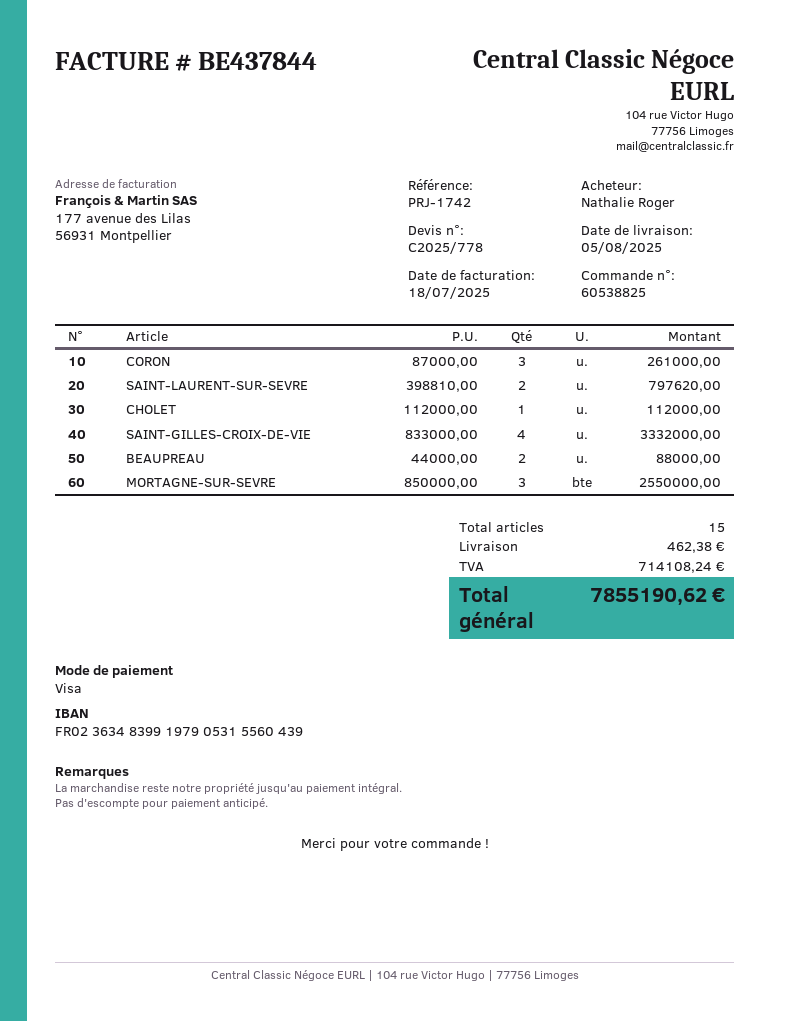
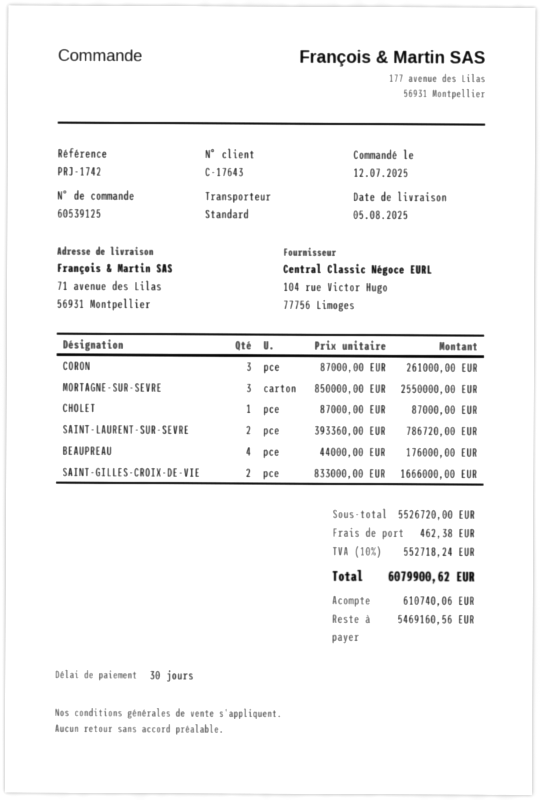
order number: 60538825 -> 60539125
SAINT-LAURENT-SUR-SEVRE: 2 x 398810.00 = 797620.00 -> 2 x 393360.00 = 786720.00
CHOLET: 1 x 112000.00 = 112000.00 -> 1 x 87000.00 = 87000.00
SAINT-GILLES-CROIX-DE-VIE: 4 x 833000.00 = 3332000.00 -> 2 x 833000.00 = 1666000.00
BEAUPREAU: 2 x 44000.00 = 88000.00 -> 4 x 44000.00 = 176000.00
tax: 714108.24 -> 552718.24
total: 7855190.62 -> 6079900.62

